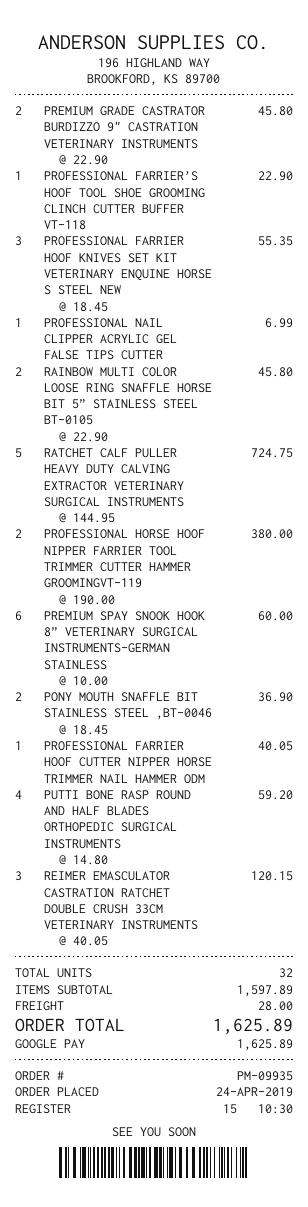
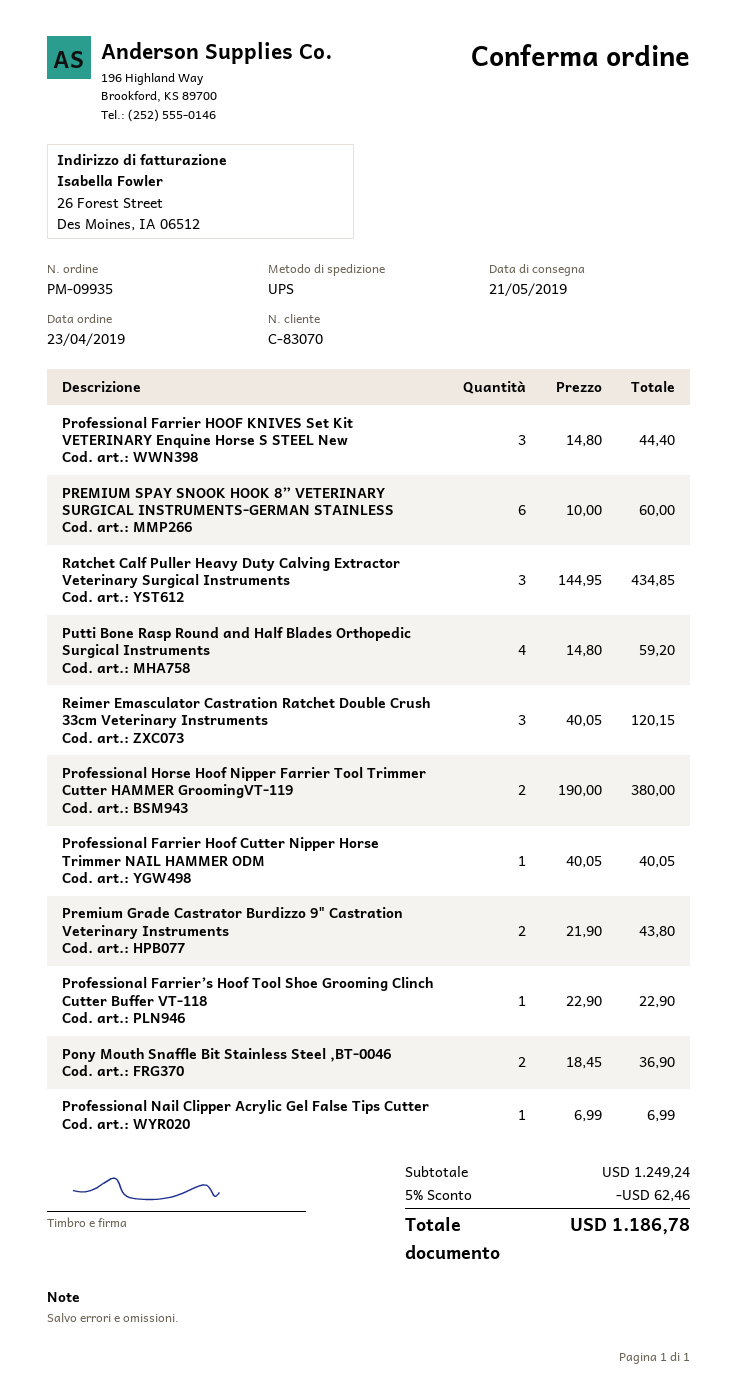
order date: 2019-04-24 -> 2019-04-23
PREMIUM GRADE CASTRATOR BURDIZZO 9" CASTRATION VETERINARY INSTRUMENTS: 2 x 22.90 = 45.80 -> 2 x 21.90 = 43.80
PROFESSIONAL FARRIER HOOF KNIVES SET KIT VETERINARY ENQUINE HORSE S STEEL NEW: 3 x 18.45 = 55.35 -> 3 x 14.80 = 44.40
RAINBOW MULTI COLOR LOOSE RING SNAFFLE HORSE BIT 5” STAINLESS STEEL BT-0105: 2 x 22.90 = 45.80 -> none
RATCHET CALF PULLER HEAVY DUTY CALVING EXTRACTOR VETERINARY SURGICAL INSTRUMENTS: 5 x 144.95 = 724.75 -> 3 x 144.95 = 434.85
subtotal: 1597.89 -> 1249.24
discount: none -> 5% = 62.46
shipping: 28.00 -> none
total: 1625.89 -> 1186.78

